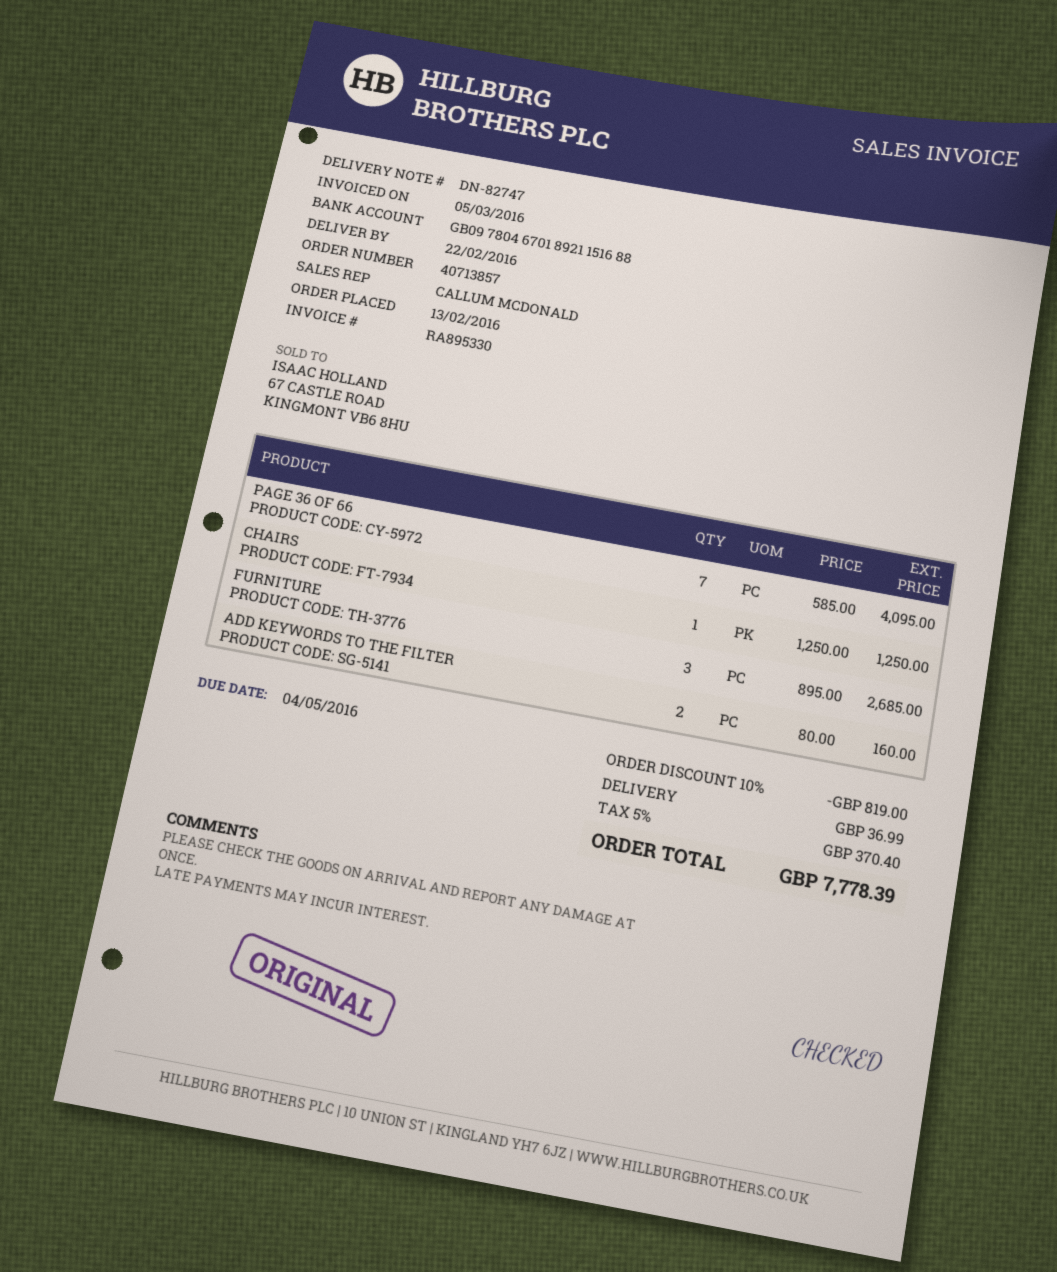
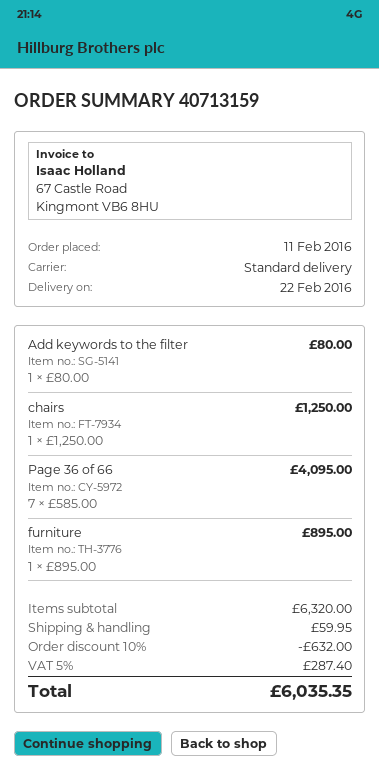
order number: 40713857 -> 40713159
order date: 2016-02-13 -> 2016-02-11
FURNITURE: 3 x 895.00 = 2685.00 -> 1 x 895.00 = 895.00
ADD KEYWORDS TO THE FILTER: 2 x 80.00 = 160.00 -> 1 x 80.00 = 80.00
discount: 10% = 819.00 -> 10% = 632.00
shipping: 36.99 -> 59.95
tax: 5% = 370.40 -> 5% = 287.40
total: 7778.39 -> 6035.35

